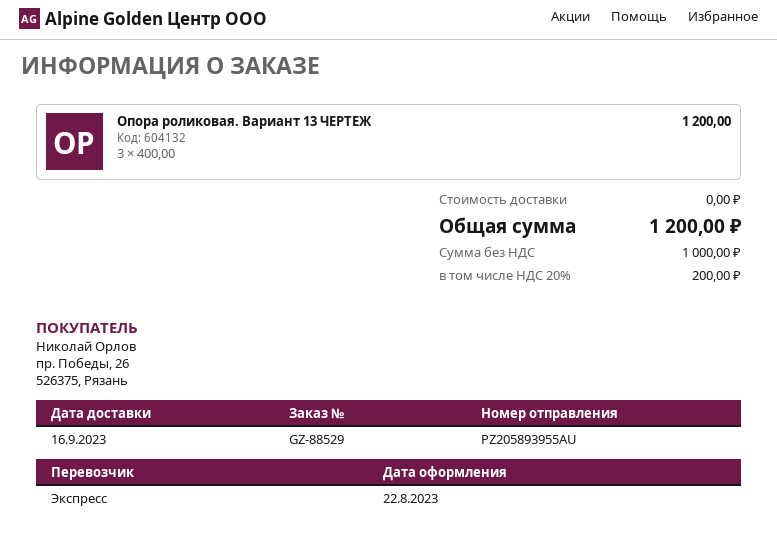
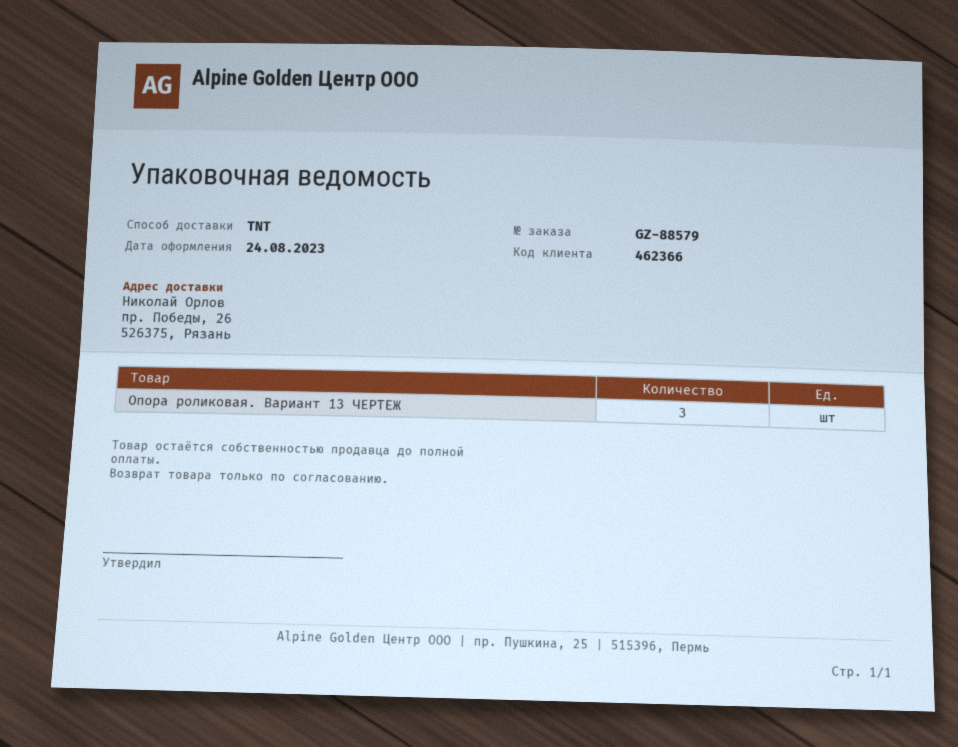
order number: GZ-88529 -> GZ-88579
order date: 2023-08-22 -> 2023-08-24
shipping method: express -> TNT

